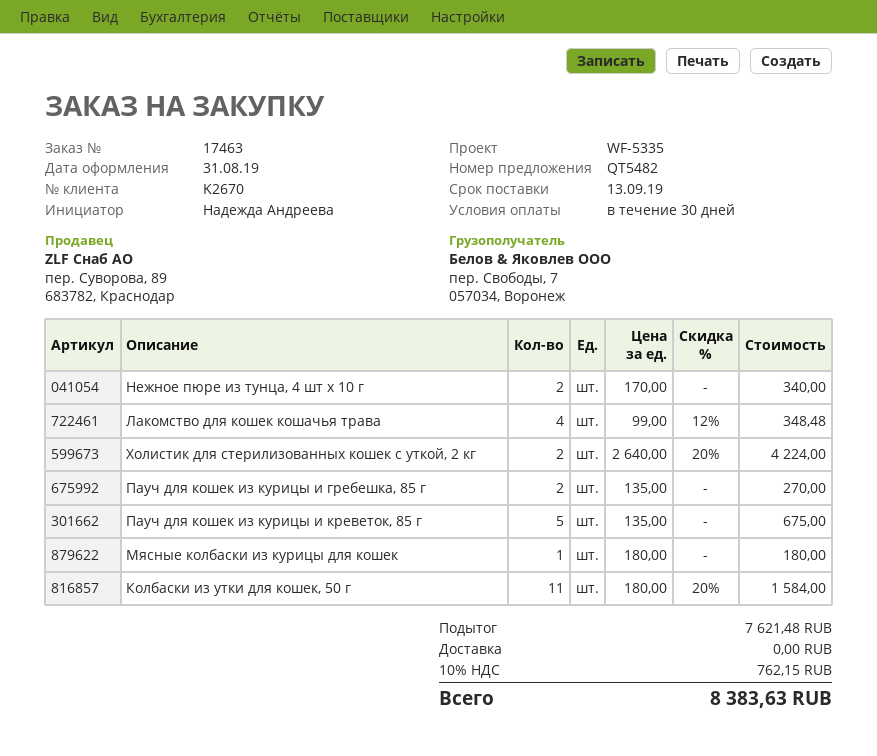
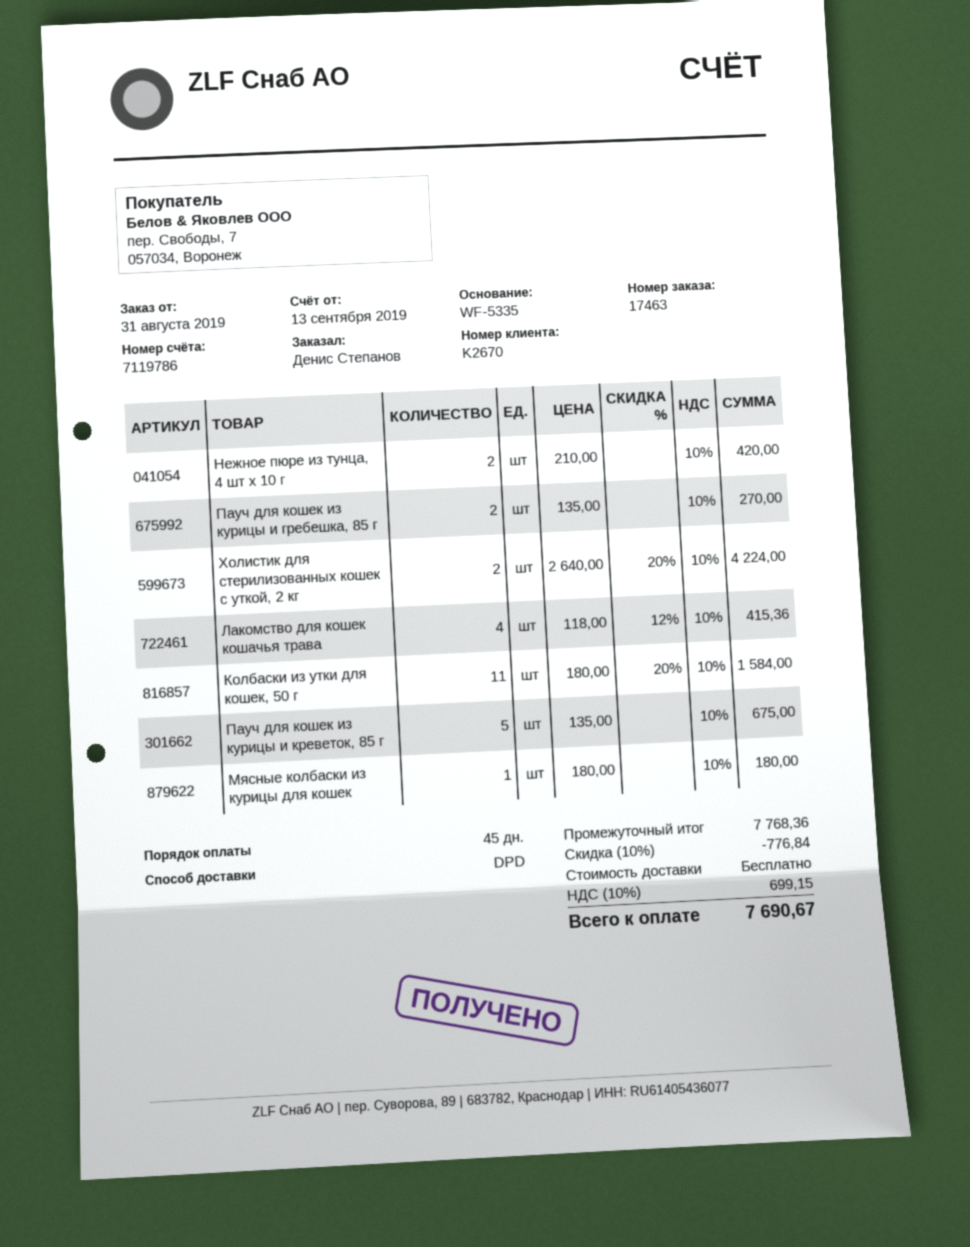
payment terms: 30 days -> 45 days
ordered by: Надежда Андреева -> Денис Степанов
Нежное пюре из тунца, 4 шт х 10 г: 2 x 170.00 = 340.00 -> 2 x 210.00 = 420.00
Лакомство для кошек кошачья трава: 4 x 99.00 - 12% = 348.48 -> 4 x 118.00 - 12% = 415.36
subtotal: 7621.48 -> 7768.36
discount: none -> 10% = 776.84
tax: 10% = 762.15 -> 10% = 699.15
total: 8383.63 -> 7690.67

